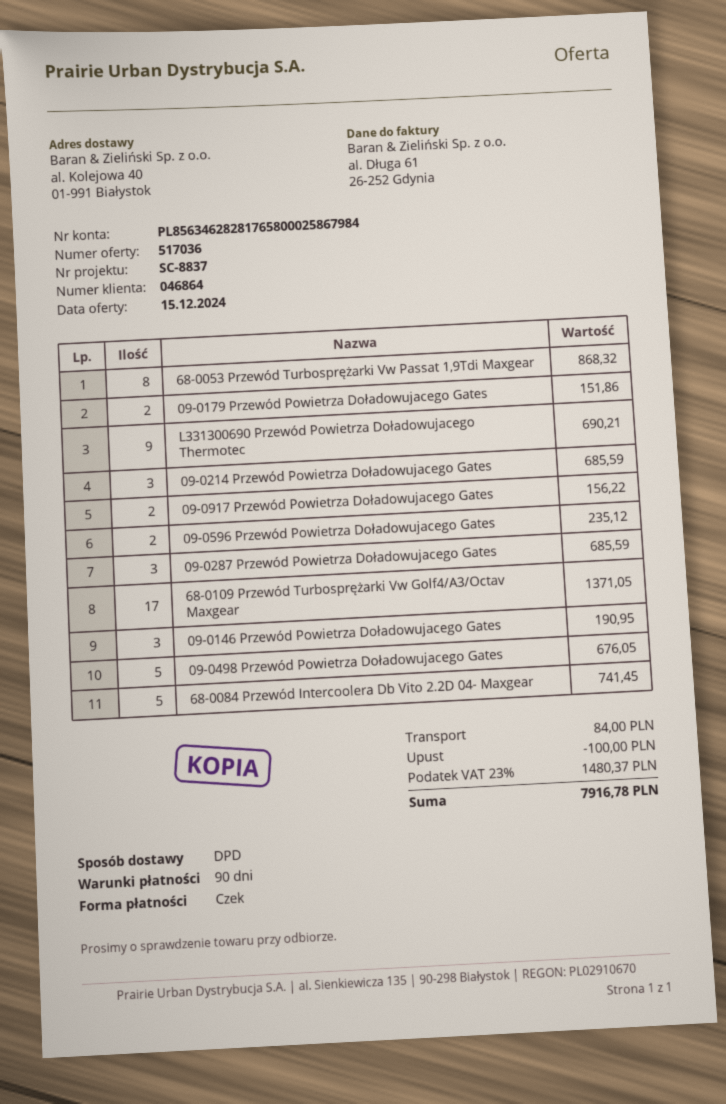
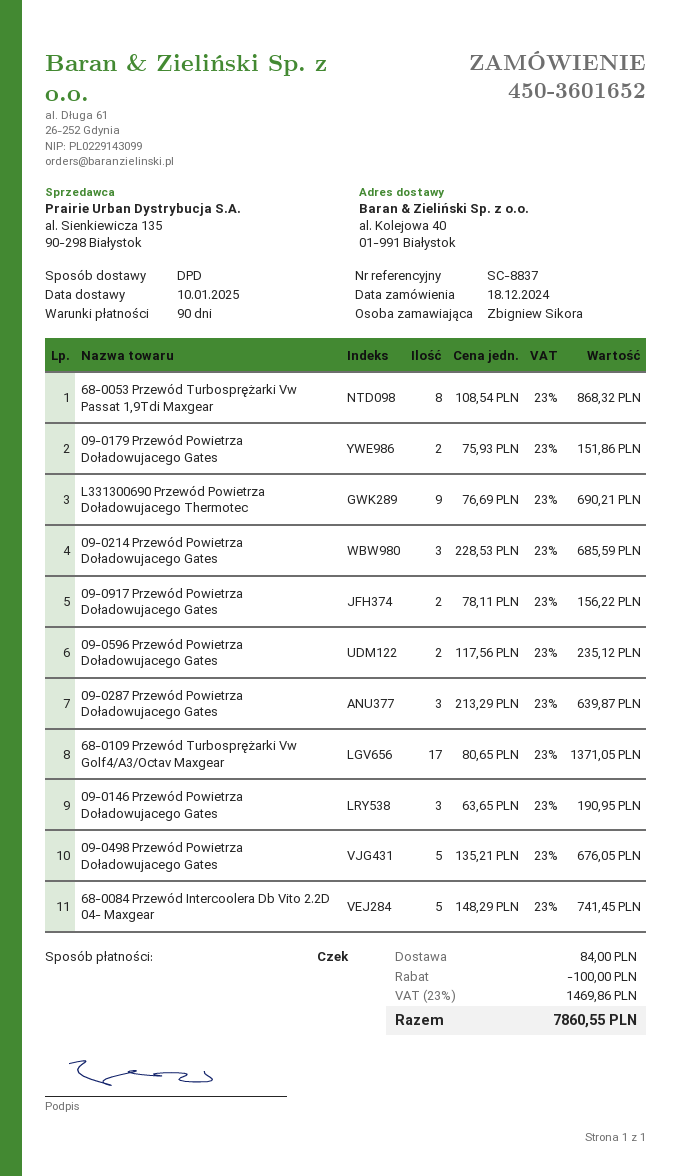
09-0287 Przewód Powietrza Doładowujacego Gates: 3 for 685.59 -> 3 for 639.87
tax: 23% = 1480.37 -> 23% = 1469.86
total: 7916.78 -> 7860.55

